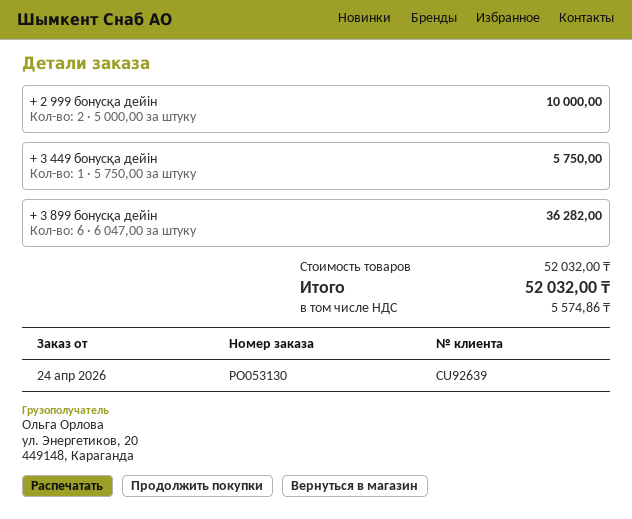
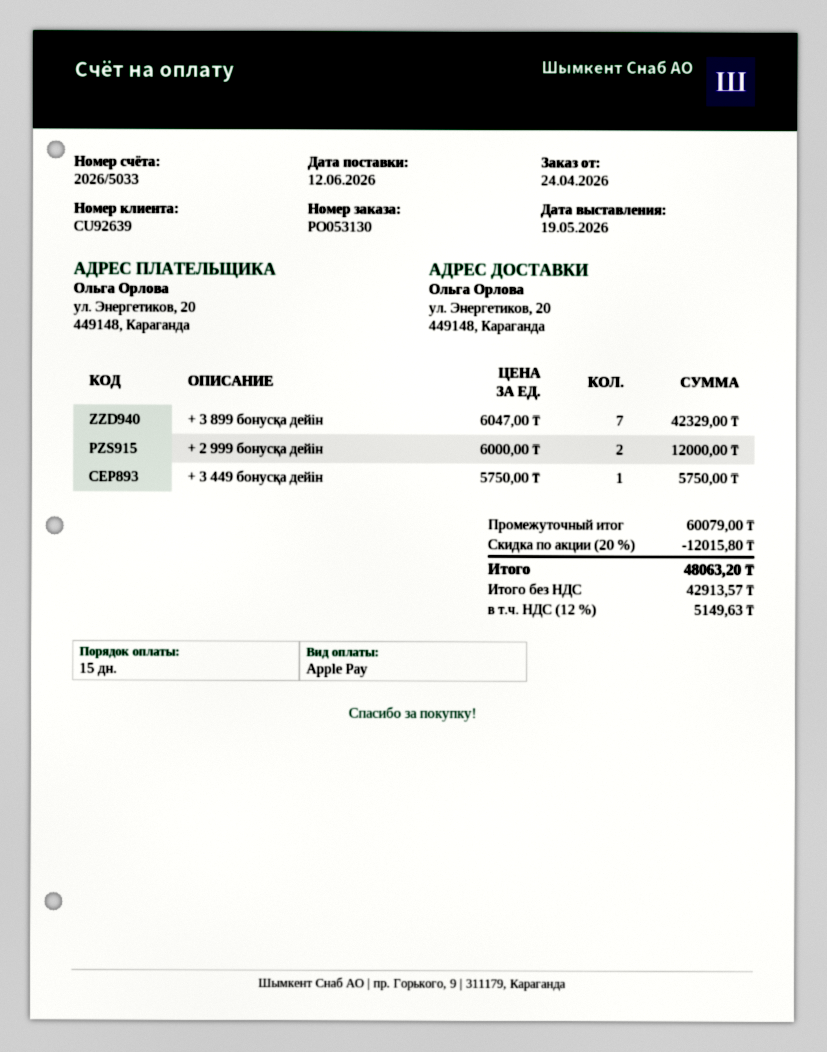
+ 2 999 бонусқа дейін: 2 x 5000.00 = 10000.00 -> 2 x 6000.00 = 12000.00
+ 3 899 бонусқа дейін: 6 x 6047.00 = 36282.00 -> 7 x 6047.00 = 42329.00
subtotal: 52032.00 -> 60079.00
discount: none -> 20% = 12015.80
tax: 5574.86 -> 5149.63
total: 52032.00 -> 48063.20

